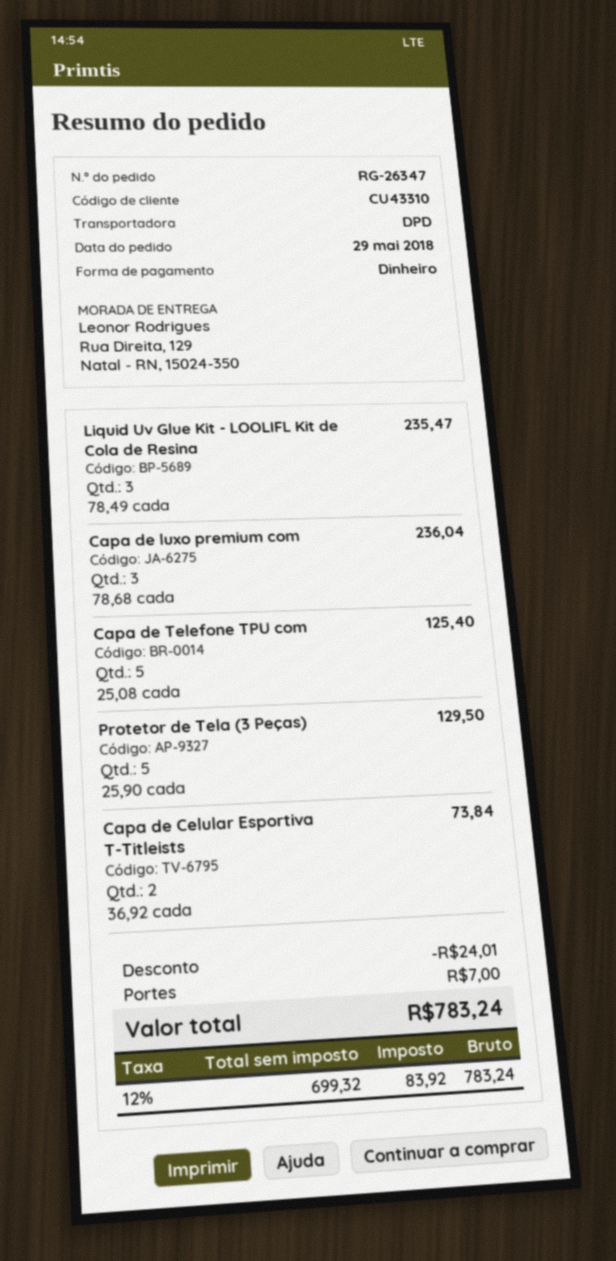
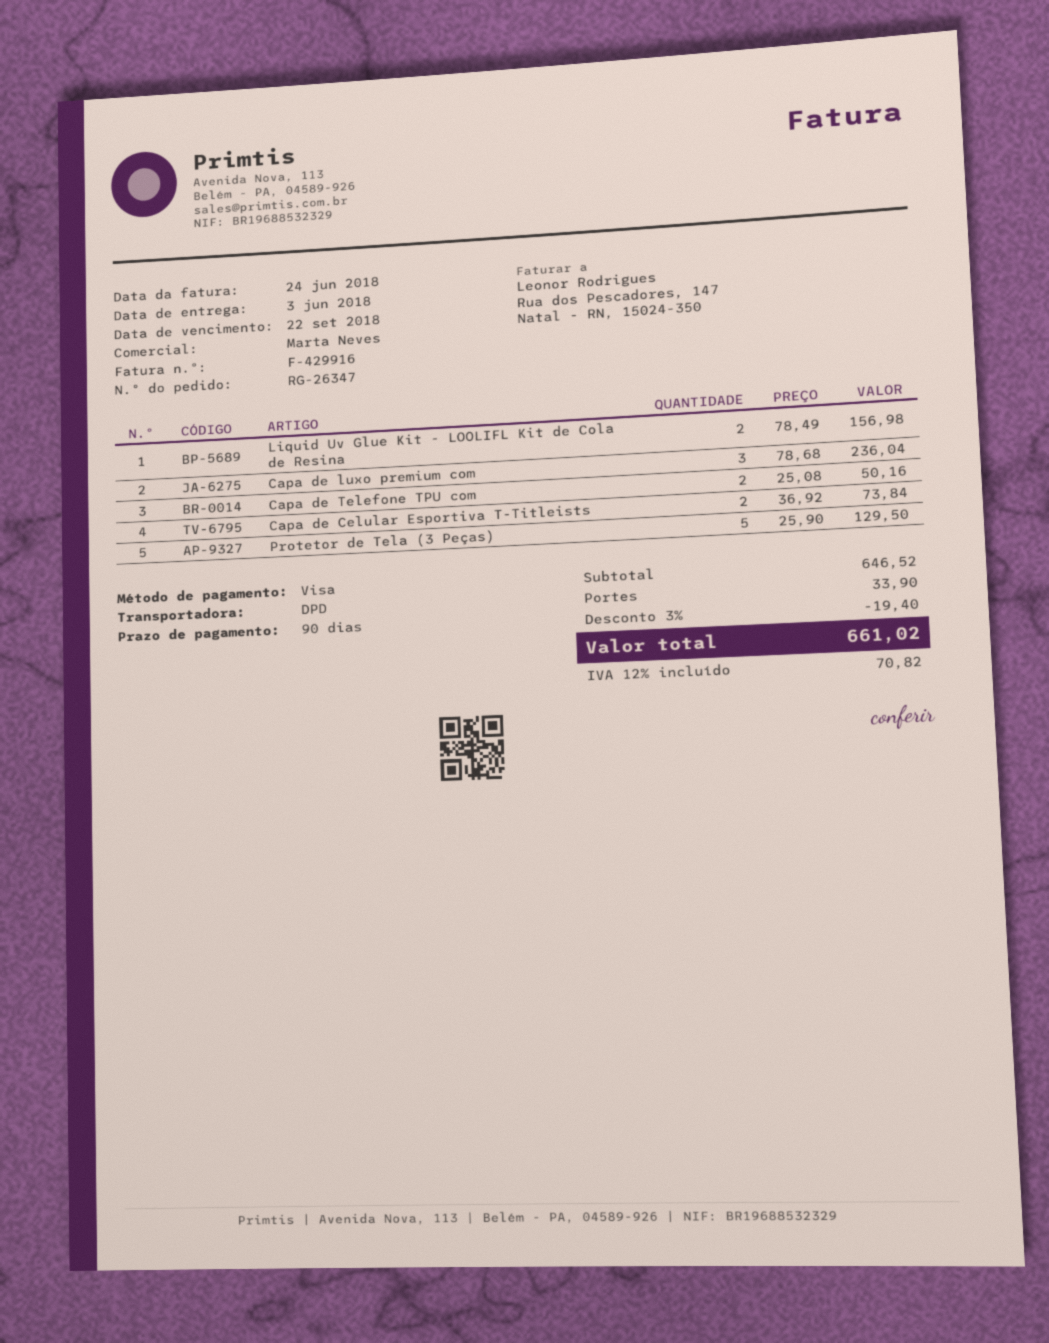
payment method: cash -> Visa
Liquid Uv Glue Kit - LOOLIFL Kit de Cola de Resina: 3 x 78.49 = 235.47 -> 2 x 78.49 = 156.98
Capa de Telefone TPU com: 5 x 25.08 = 125.40 -> 2 x 25.08 = 50.16
discount: 24.01 -> 19.40
shipping: 7.00 -> 33.90
tax: 12% = 83.92 -> 12% = 70.82
total: 783.24 -> 661.02

